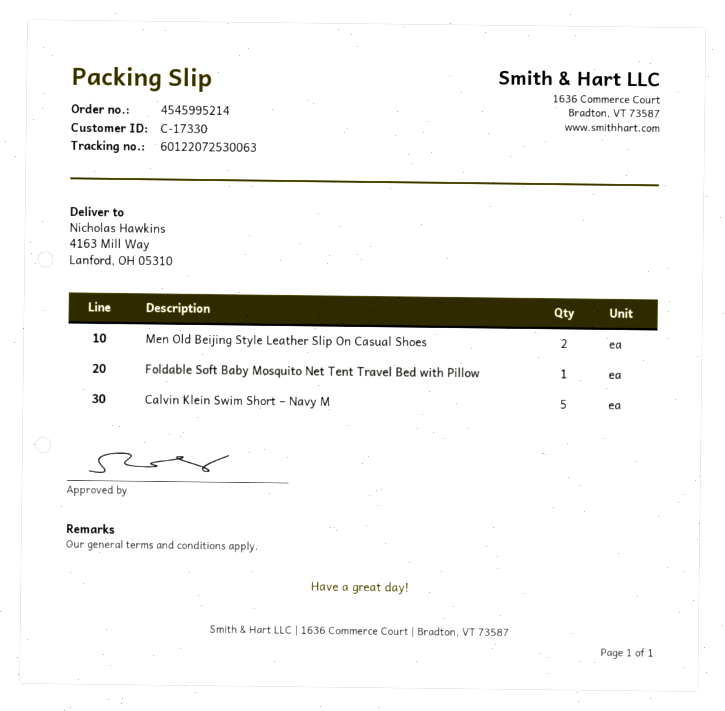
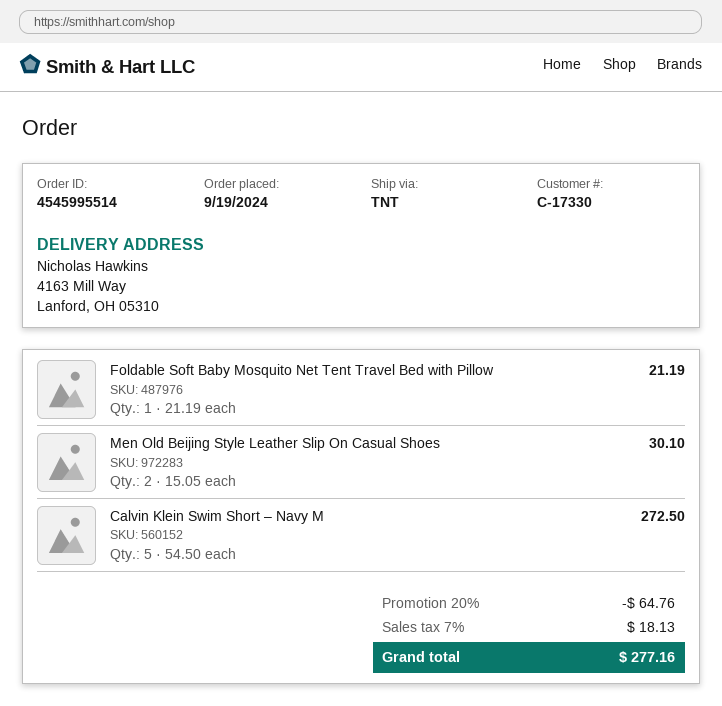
order number: 4545995214 -> 4545995514

